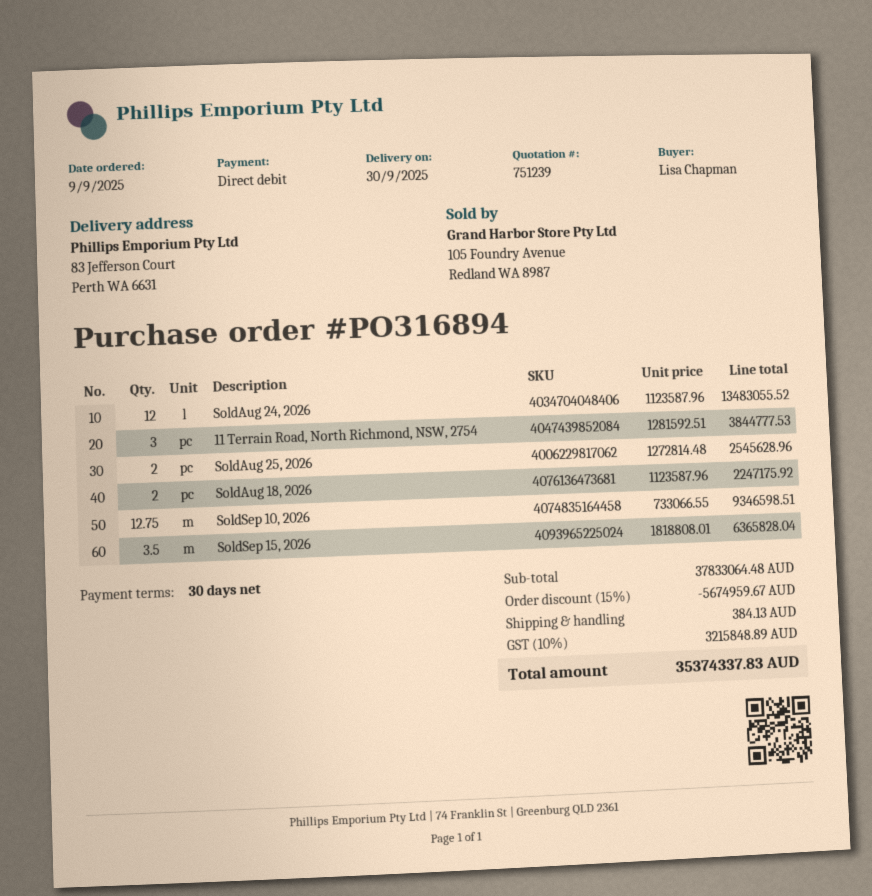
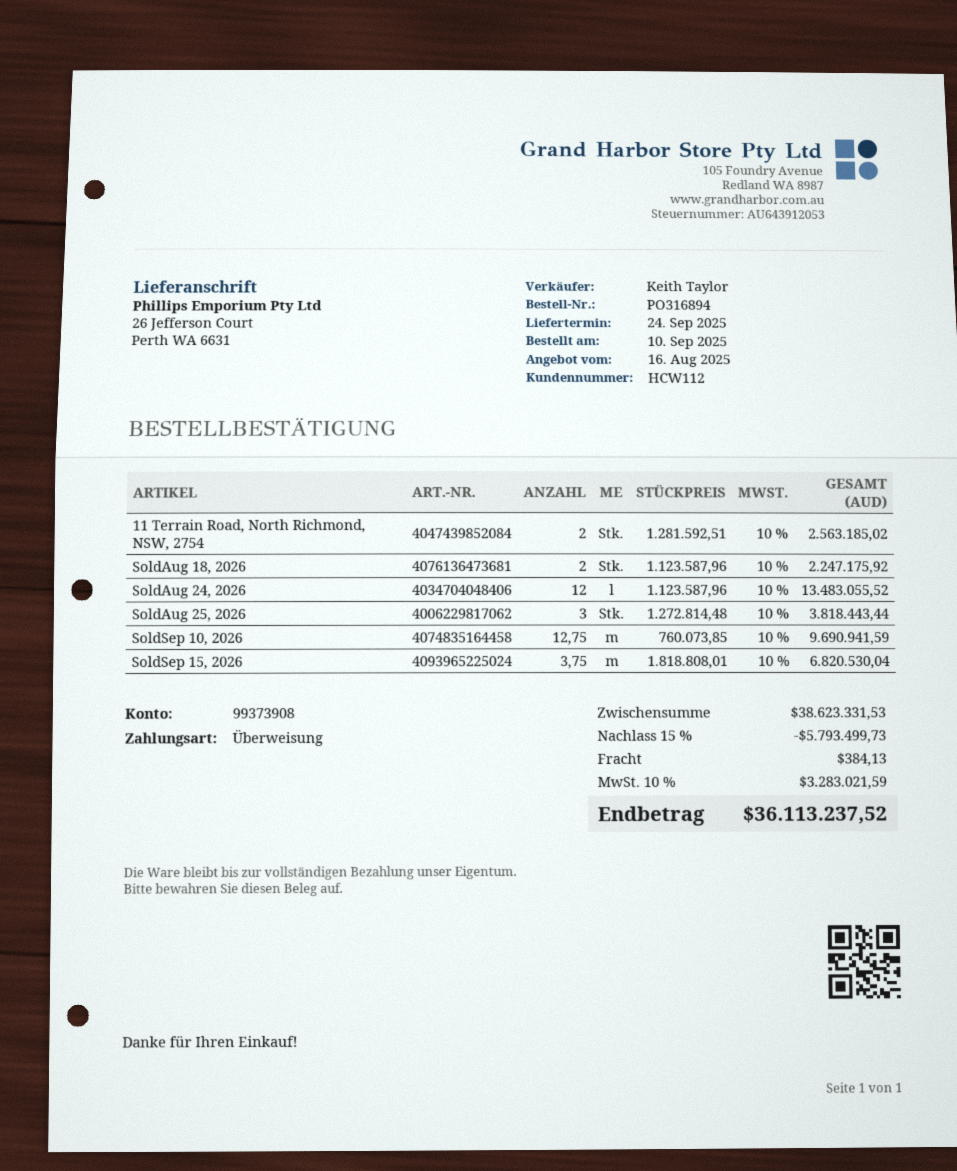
order date: 2025-09-09 -> 2025-09-10
delivery date: 2025-09-30 -> 2025-09-24
payment method: direct debit -> bank transfer
ship to: 83 Jefferson Court, Perth WA 6631 -> 26 Jefferson Court, Perth WA 6631
11 Terrain Road, North Richmond, NSW, 2754: 3 x 1281592.51 = 3844777.53 -> 2 x 1281592.51 = 2563185.02
SoldAug 25, 2026: 2 x 1272814.48 = 2545628.96 -> 3 x 1272814.48 = 3818443.44
SoldSep 10, 2026: 12.75 x 733066.55 = 9346598.51 -> 12.75 x 760073.85 = 9690941.59
SoldSep 15, 2026: 3.5 x 1818808.01 = 6365828.04 -> 3.75 x 1818808.01 = 6820530.04
subtotal: 37833064.48 -> 38623331.53
discount: 15% = 5674959.67 -> 15% = 5793499.73
tax: 10% = 3215848.89 -> 10% = 3283021.59
total: 35374337.83 -> 36113237.52

